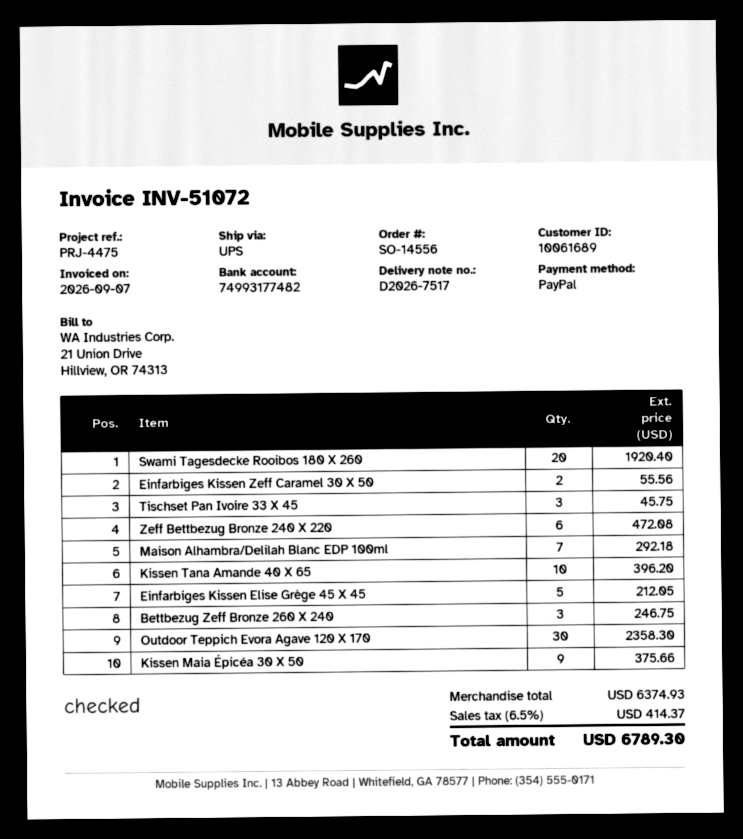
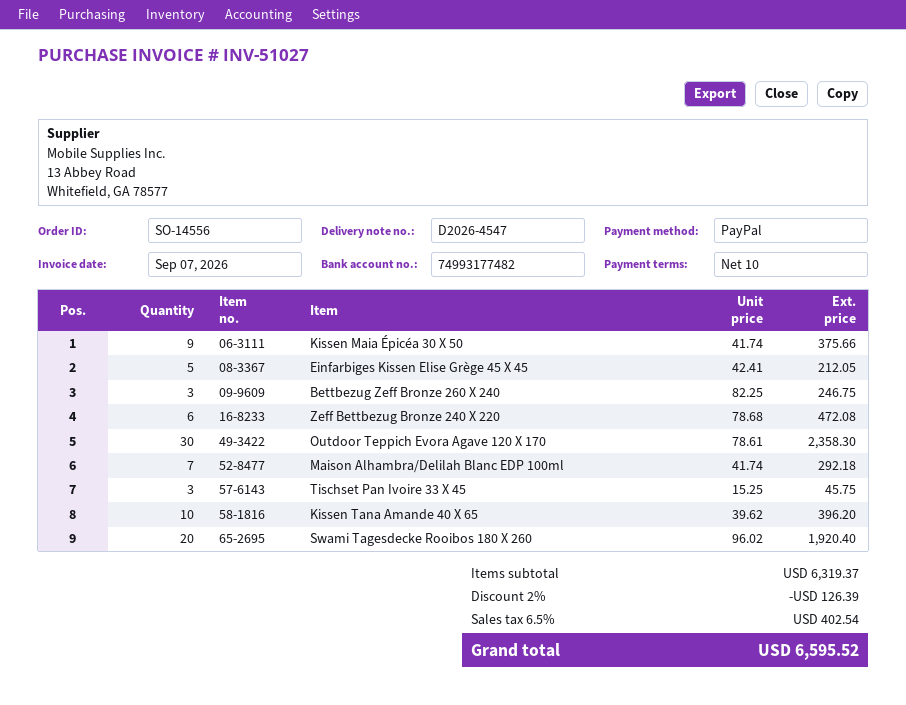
delivery note number: D2026-7517 -> D2026-4547
invoice number: INV-51072 -> INV-51027
Einfarbiges Kissen Zeff Caramel 30 X 50: 2 for 55.56 -> none
subtotal: 6374.93 -> 6319.37
discount: none -> 2% = 126.39
tax: 6.5% = 414.37 -> 6.5% = 402.54
total: 6789.30 -> 6595.52

